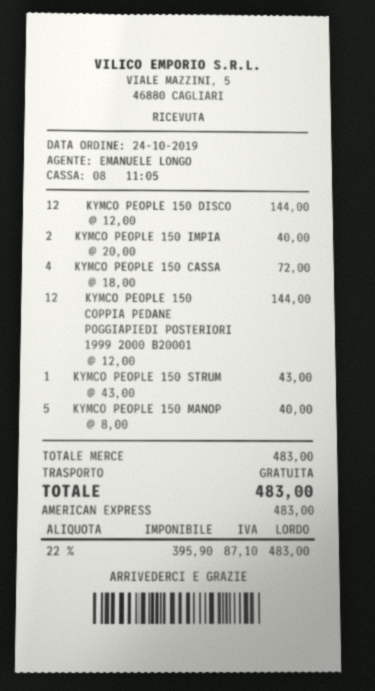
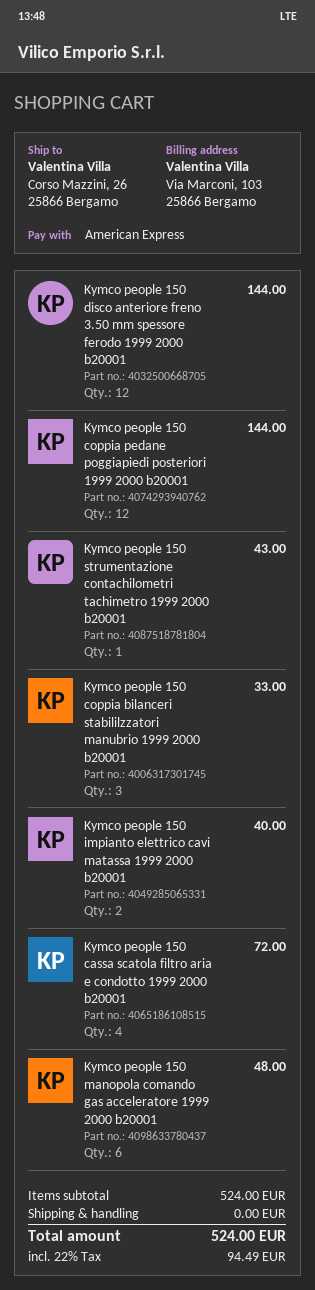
KYMCO PEOPLE 150 MANOP: 5 for 40.00 -> 6 for 48.00
Kymco people 150 coppia bilanceri stabililzzatori manubrio 1999 2000 b20001: none -> 3 for 33.00
subtotal: 483.00 -> 524.00
tax: 22% = 87.10 -> 22% = 94.49
total: 483.00 -> 524.00

